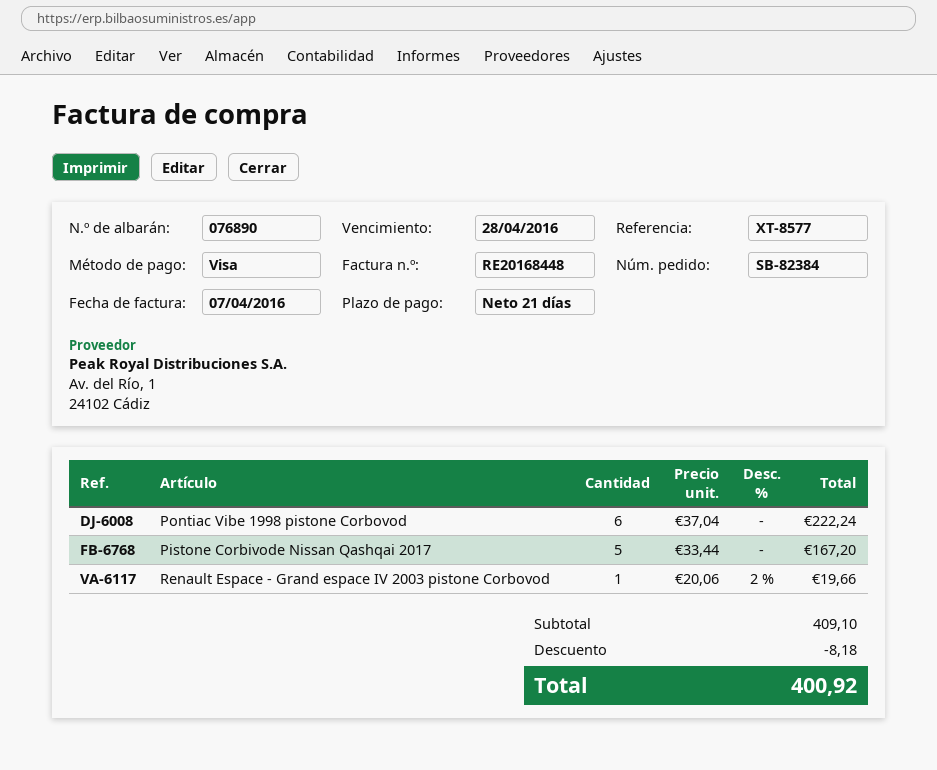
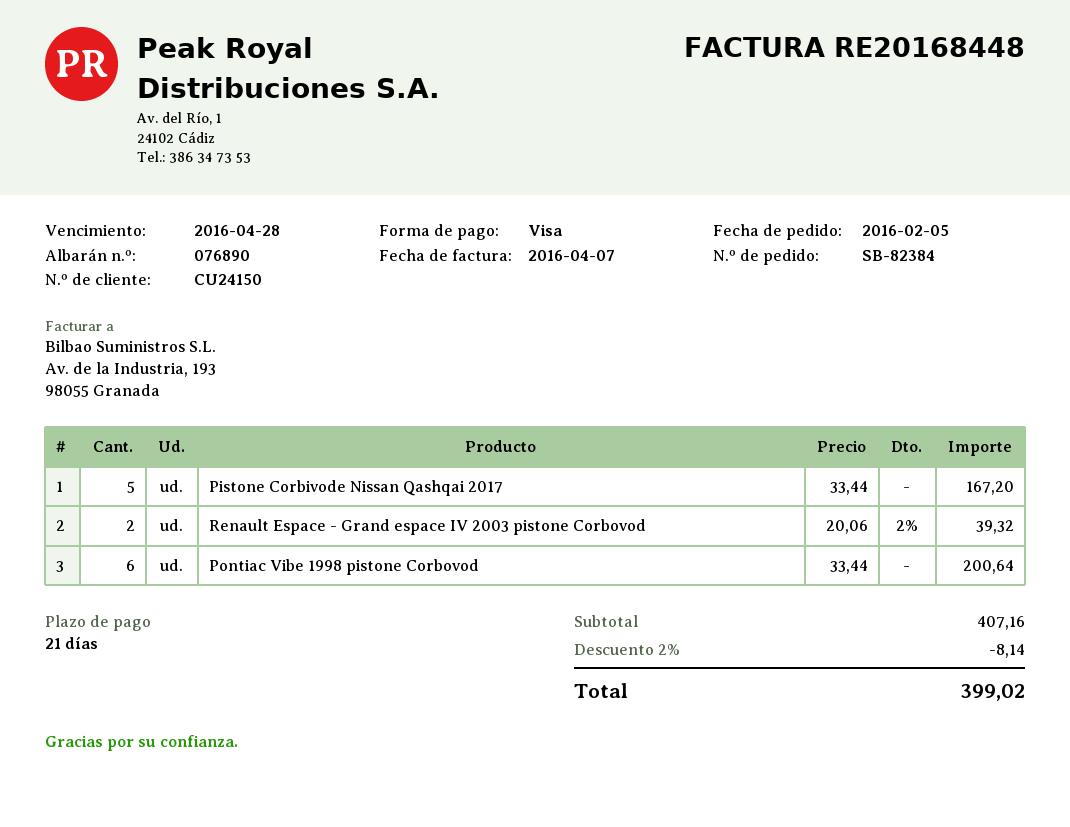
Pontiac Vibe 1998 pistone Corbovod: 6 x 37.04 = 222.24 -> 6 x 33.44 = 200.64
Renault Espace - Grand espace IV 2003 pistone Corbovod: 1 x 20.06 - 2% = 19.66 -> 2 x 20.06 - 2% = 39.32
subtotal: 409.10 -> 407.16
discount: 8.18 -> 8.14
total: 400.92 -> 399.02

